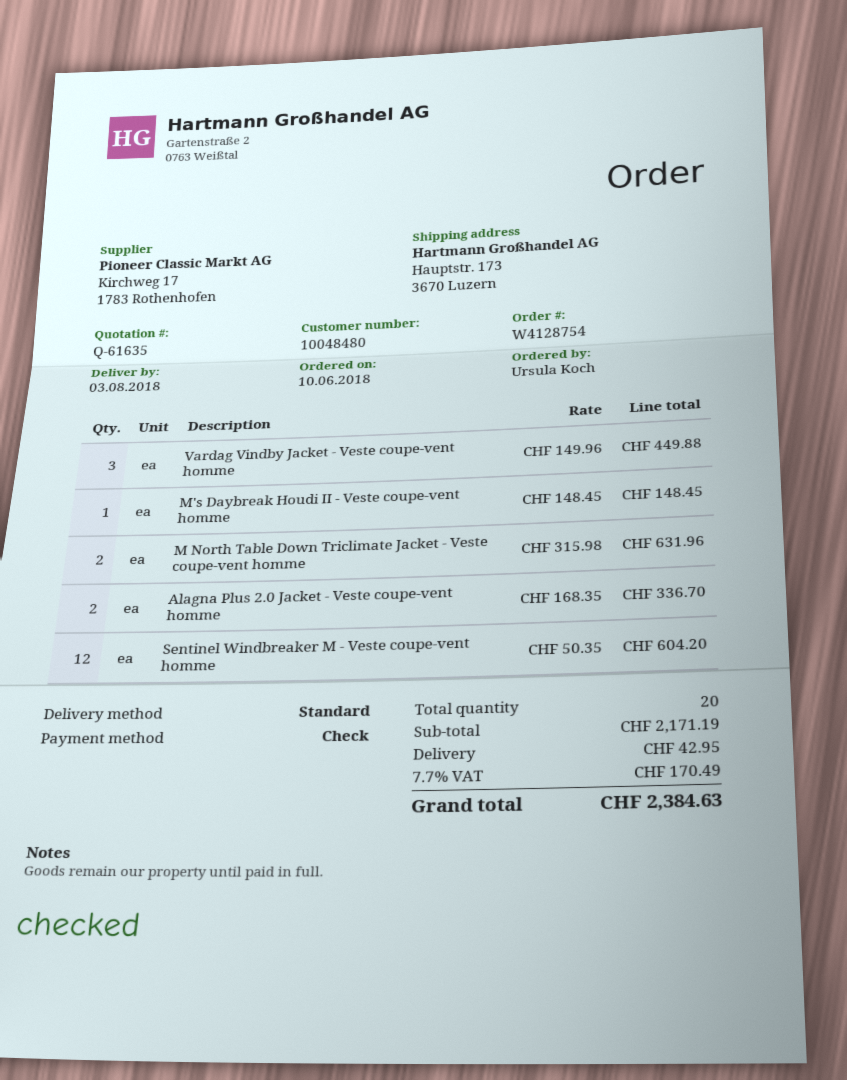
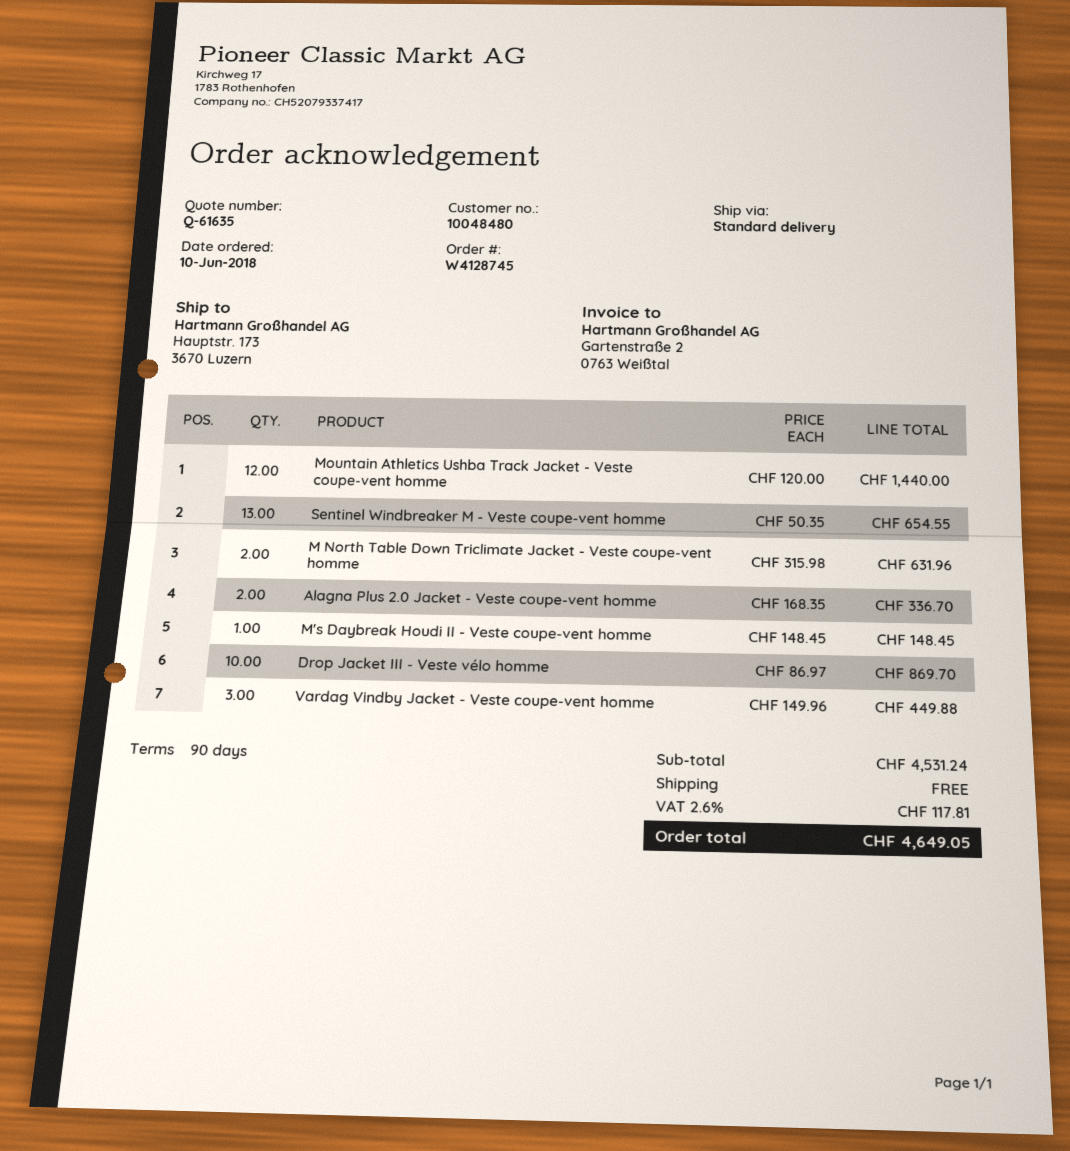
order number: W4128754 -> W4128745
Sentinel Windbreaker M - Veste coupe-vent homme: 12 x 50.35 = 604.20 -> 13 x 50.35 = 654.55
Mountain Athletics Ushba Track Jacket - Veste coupe-vent homme: none -> 12 x 120.00 = 1440.00
Drop Jacket III - Veste vélo homme: none -> 10 x 86.97 = 869.70
subtotal: 2171.19 -> 4531.24
shipping: 42.95 -> 0.00
tax: 7.7% = 170.49 -> 2.6% = 117.81
total: 2384.63 -> 4649.05

